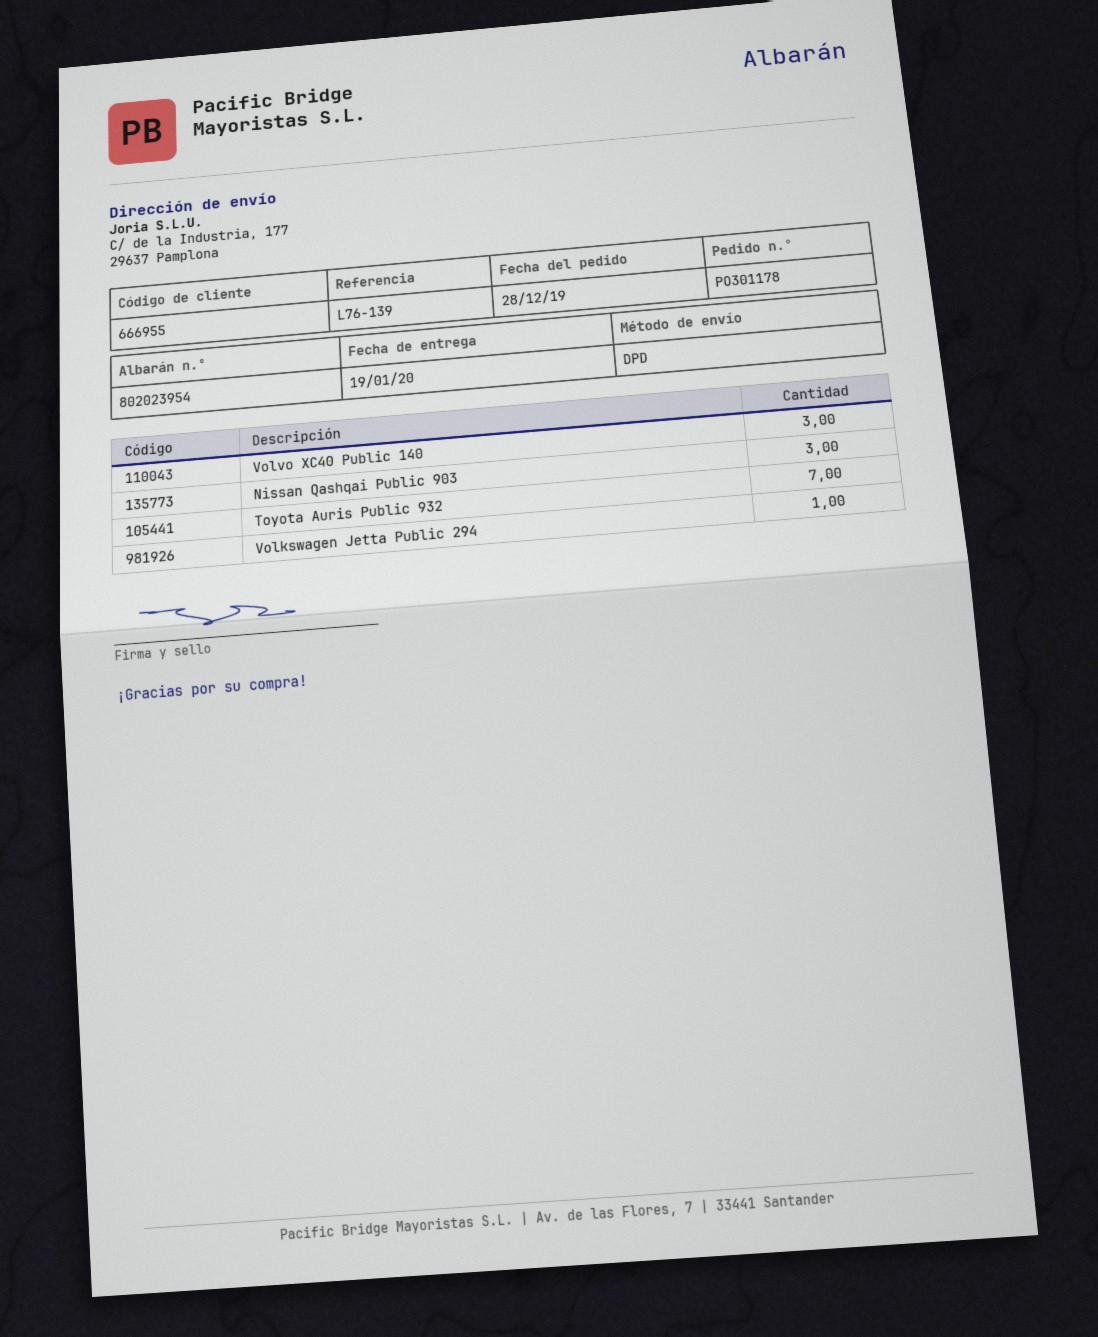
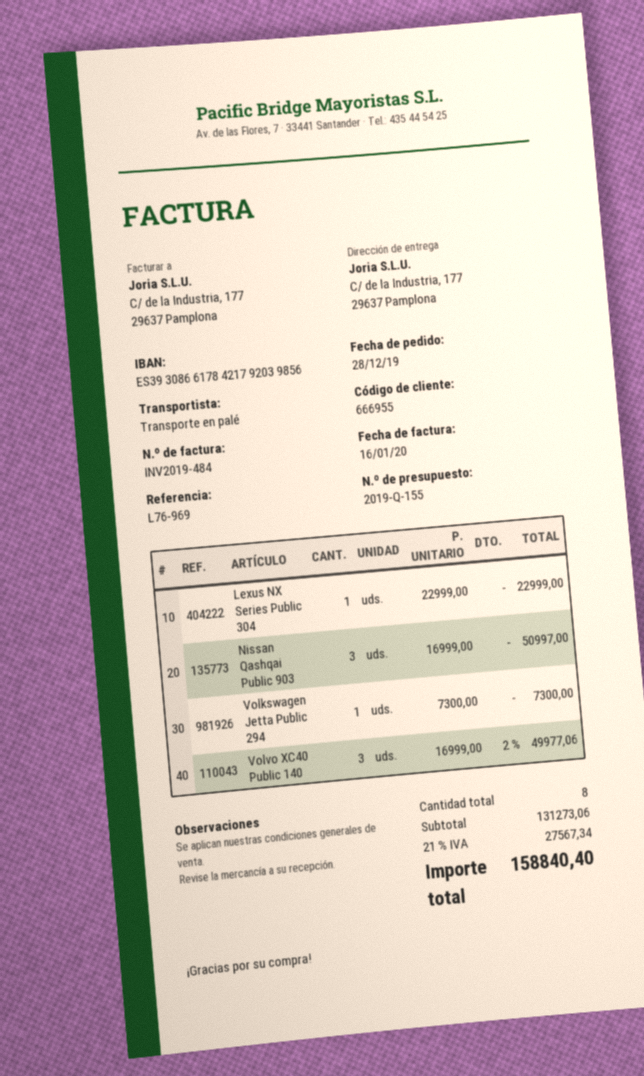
reference: L76-139 -> L76-969
shipping method: DPD -> pallet freight
Toyota Auris Public 932: 7 -> none
Lexus NX Series Public 304: none -> 1

